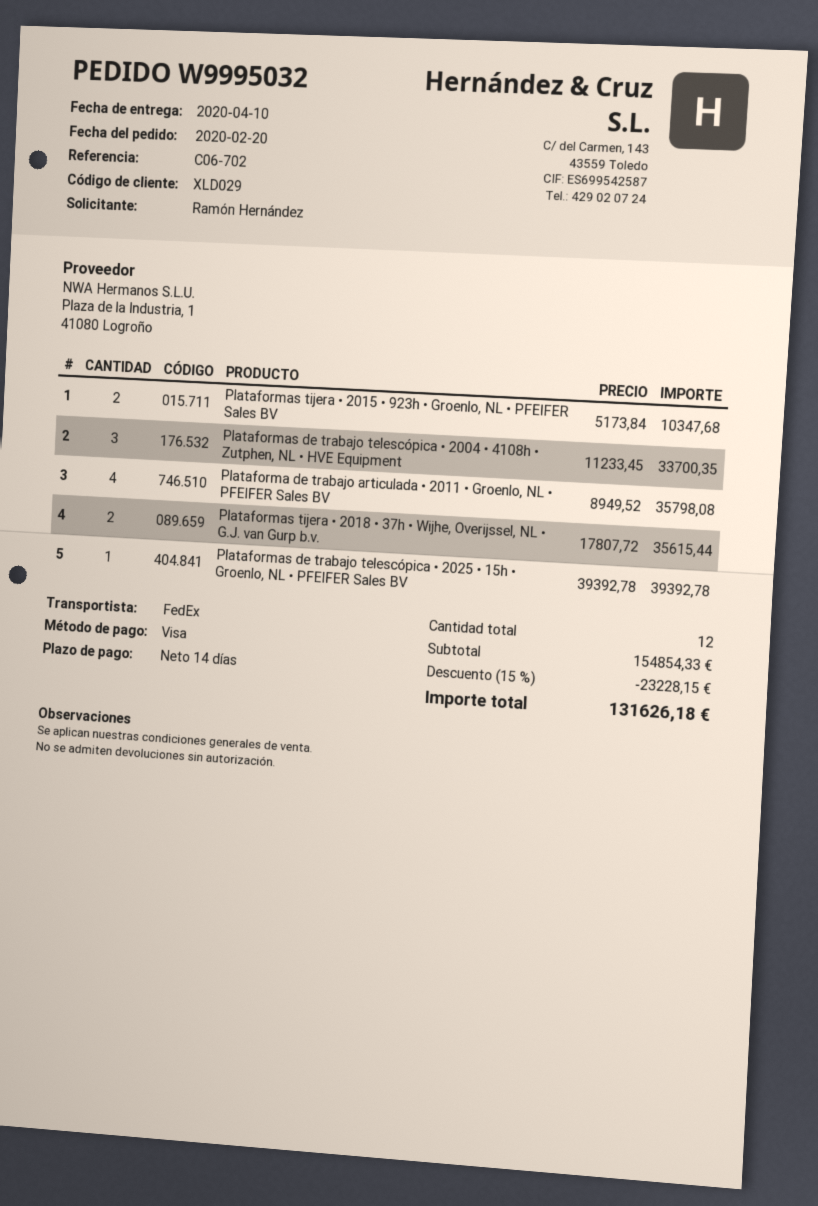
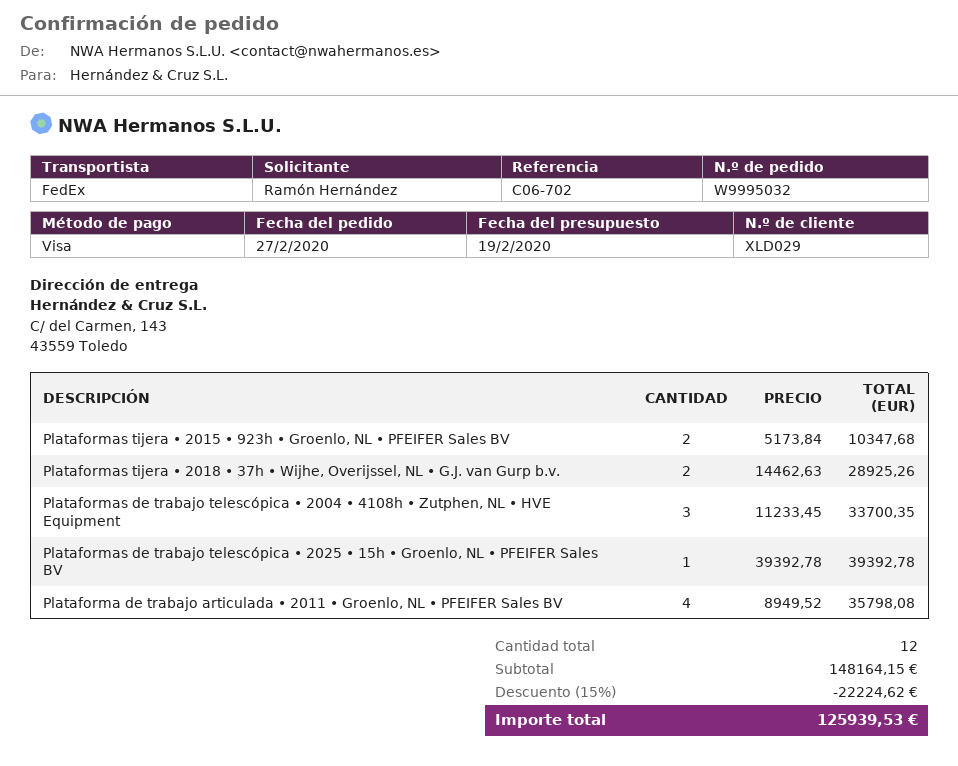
order date: 2020-02-20 -> 2020-02-27
Plataformas tijera • 2018 • 37h • Wijhe, Overijssel, NL • G.J. van Gurp b.v.: 2 x 17807.72 = 35615.44 -> 2 x 14462.63 = 28925.26
subtotal: 154854.33 -> 148164.15
discount: 15% = 23228.15 -> 15% = 22224.62
total: 131626.18 -> 125939.53

